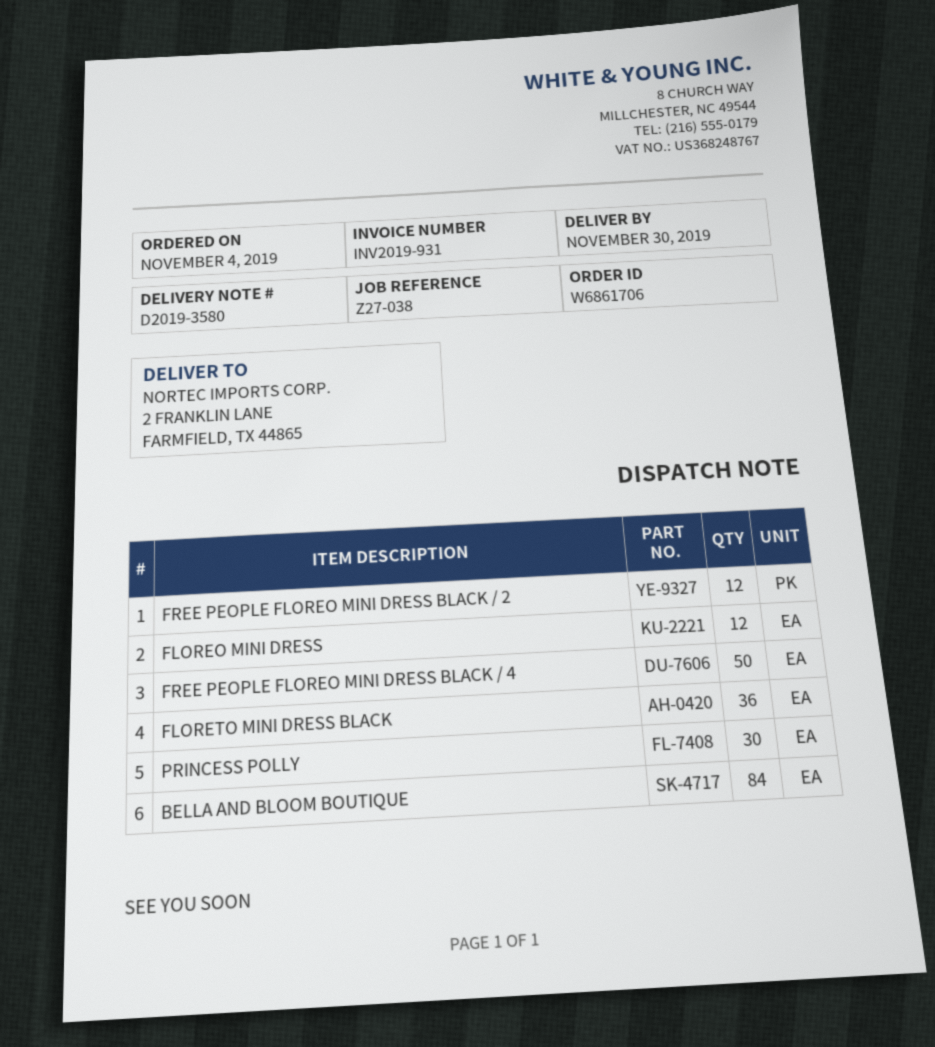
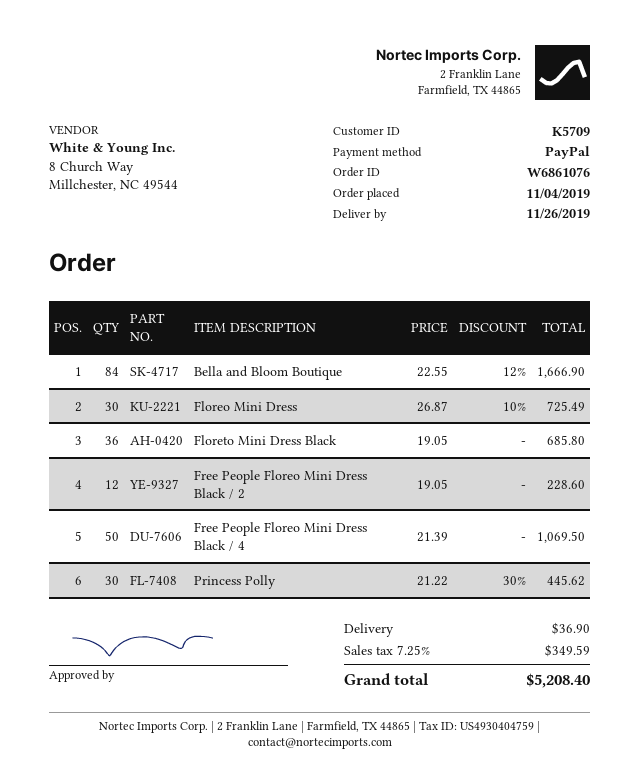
order number: W6861706 -> W6861076
delivery date: 2019-11-30 -> 2019-11-26
FLOREO MINI DRESS: 12 -> 30

